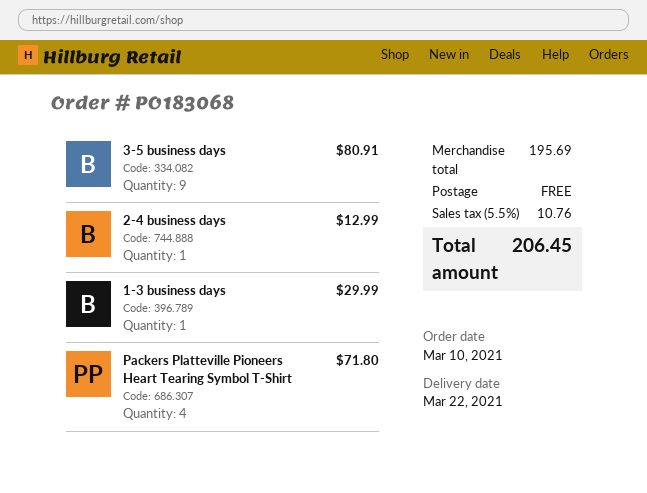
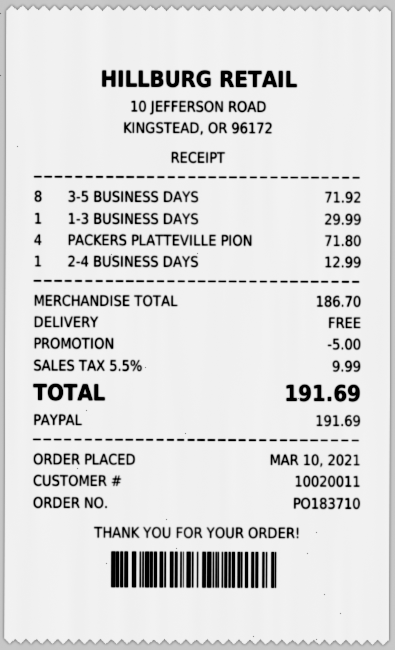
order number: PO183068 -> PO183710
3-5 business days: 9 for 80.91 -> 8 for 71.92
subtotal: 195.69 -> 186.70
discount: none -> 5.00
tax: 5.5% = 10.76 -> 5.5% = 9.99
total: 206.45 -> 191.69

